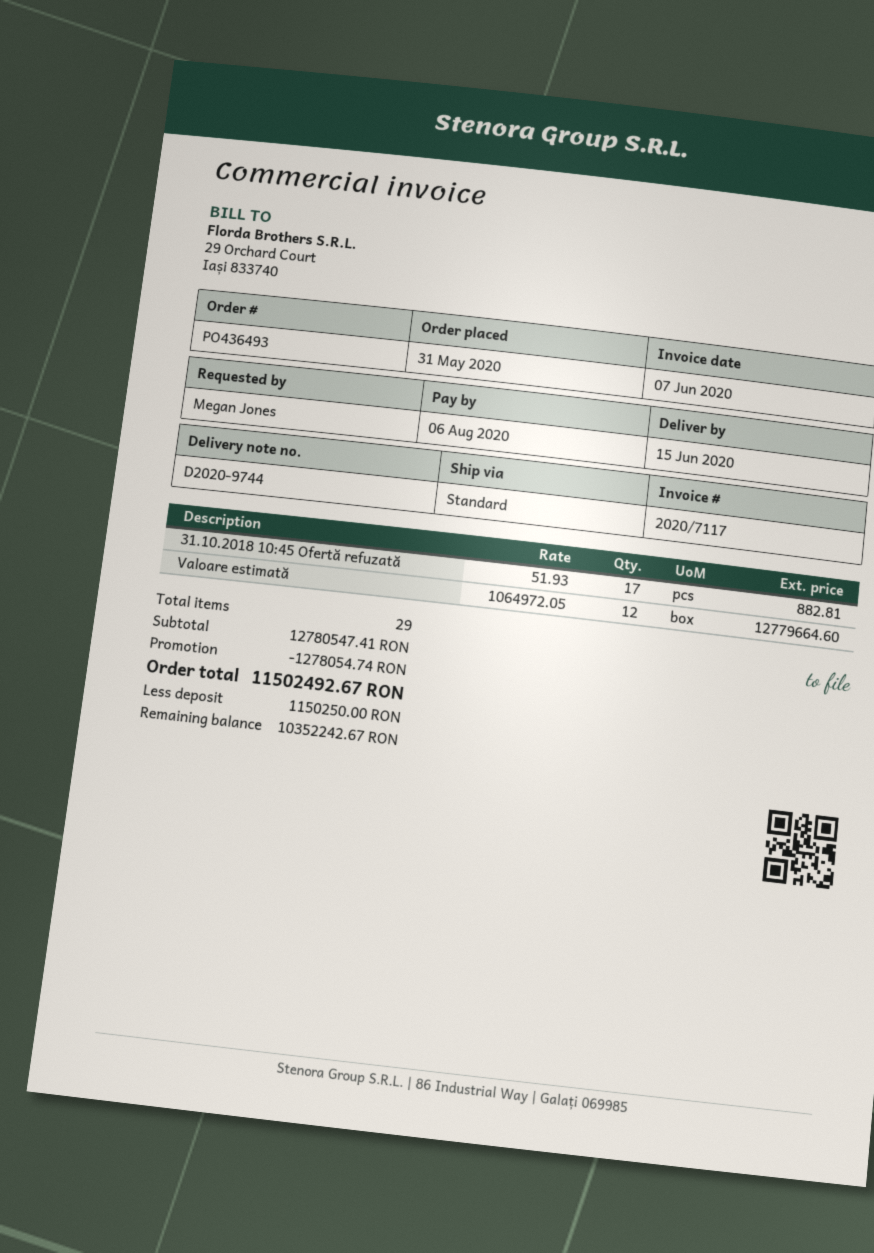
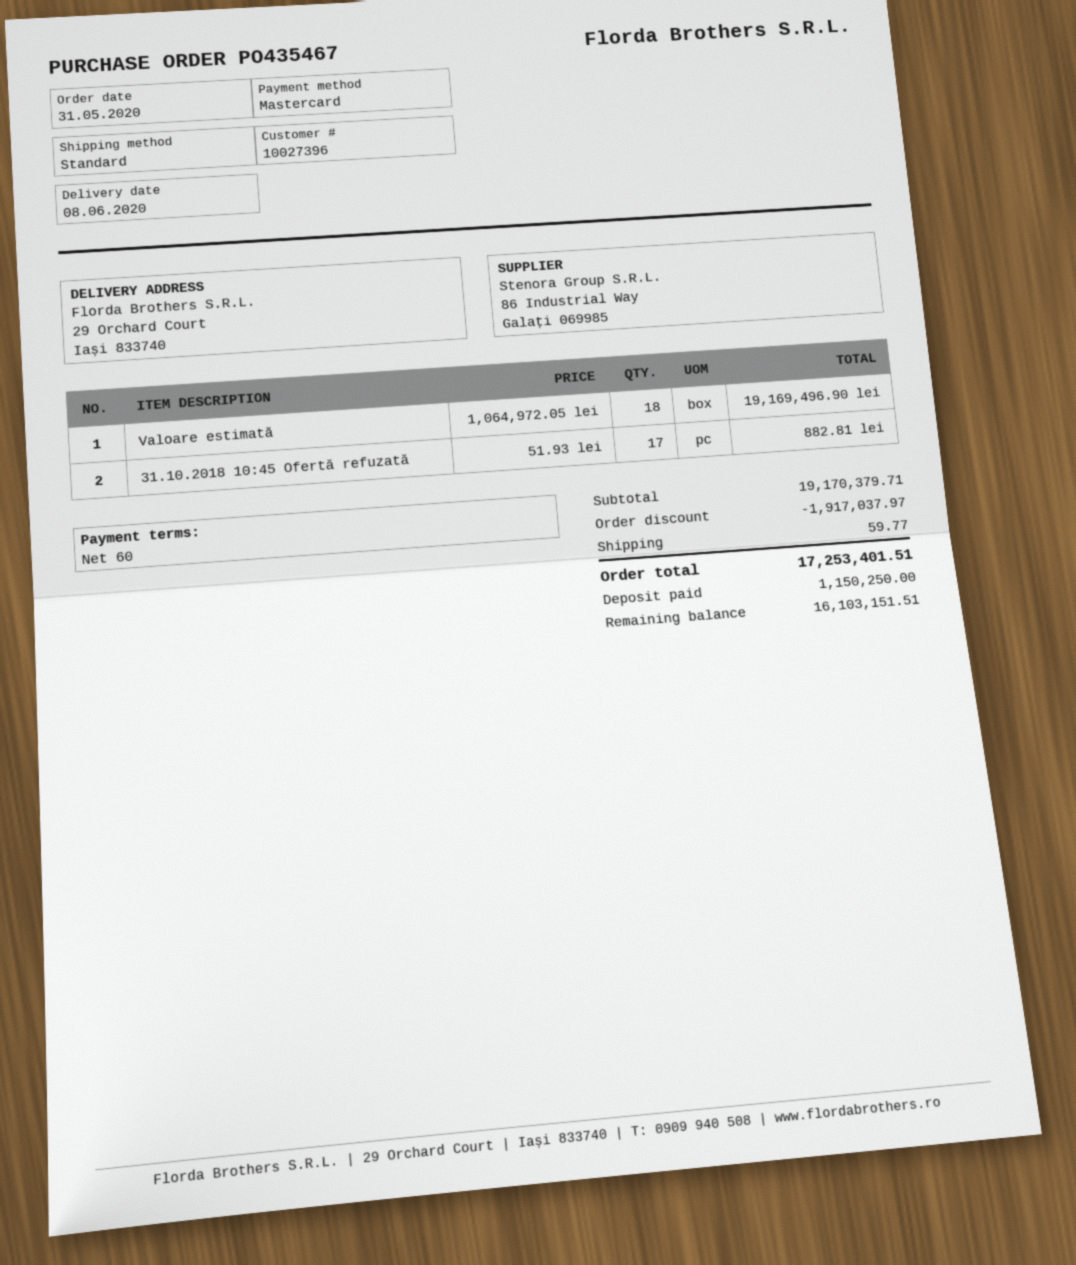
order number: PO436493 -> PO435467
delivery date: 2020-06-15 -> 2020-06-08
Valoare estimată: 12 x 1064972.05 = 12779664.60 -> 18 x 1064972.05 = 19169496.90
subtotal: 12780547.41 -> 19170379.71
discount: 1278054.74 -> 1917037.97
shipping: none -> 59.77
total: 11502492.67 -> 17253401.51
balance: 10352242.67 -> 16103151.51

